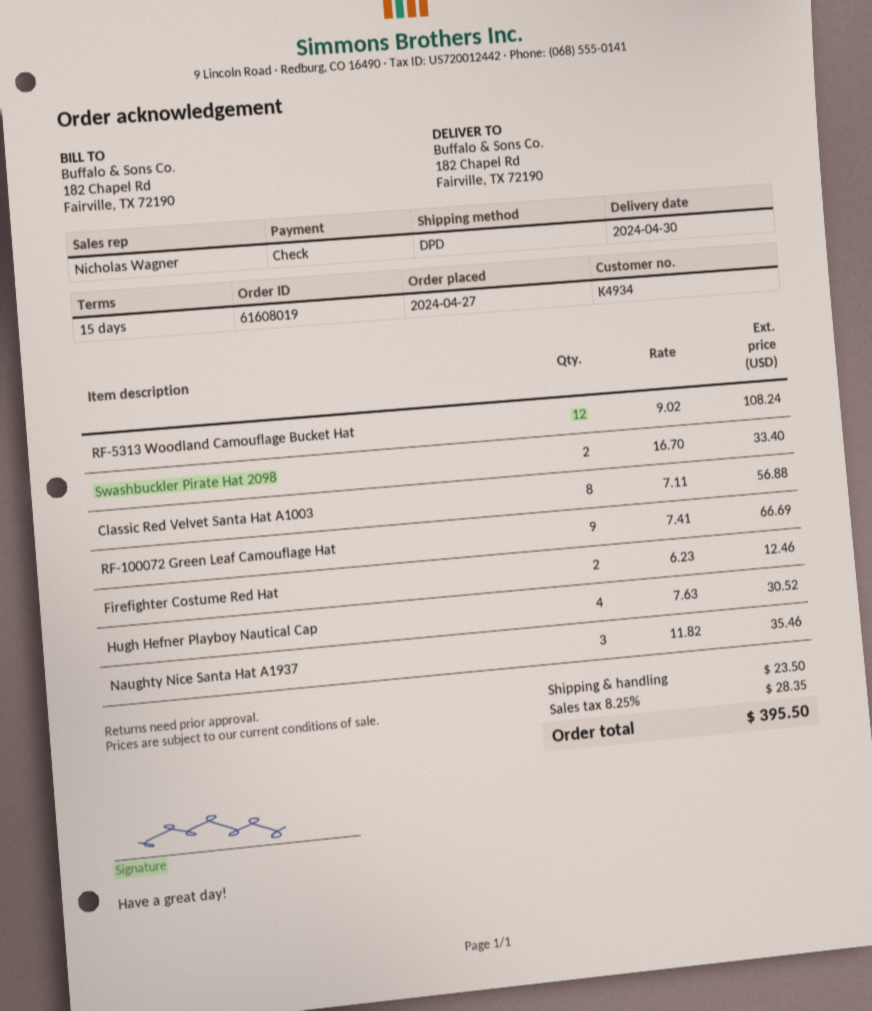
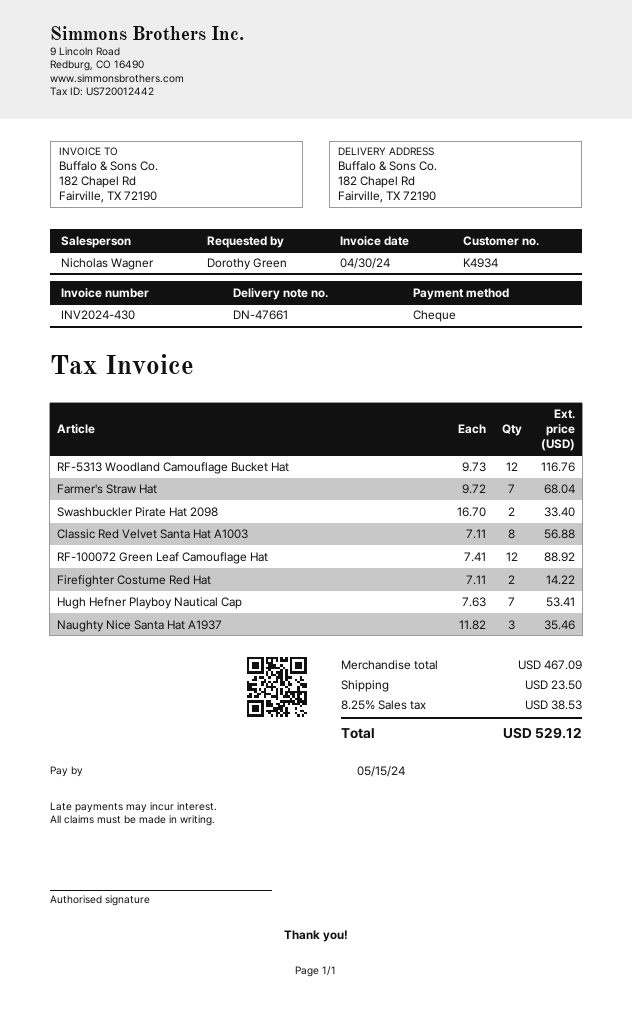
RF-5313 Woodland Camouflage Bucket Hat: 12 x 9.02 = 108.24 -> 12 x 9.73 = 116.76
RF-100072 Green Leaf Camouflage Hat: 9 x 7.41 = 66.69 -> 12 x 7.41 = 88.92
Firefighter Costume Red Hat: 2 x 6.23 = 12.46 -> 2 x 7.11 = 14.22
Hugh Hefner Playboy Nautical Cap: 4 x 7.63 = 30.52 -> 7 x 7.63 = 53.41
Farmer's Straw Hat: none -> 7 x 9.72 = 68.04
tax: 8.25% = 28.35 -> 8.25% = 38.53
total: 395.50 -> 529.12

